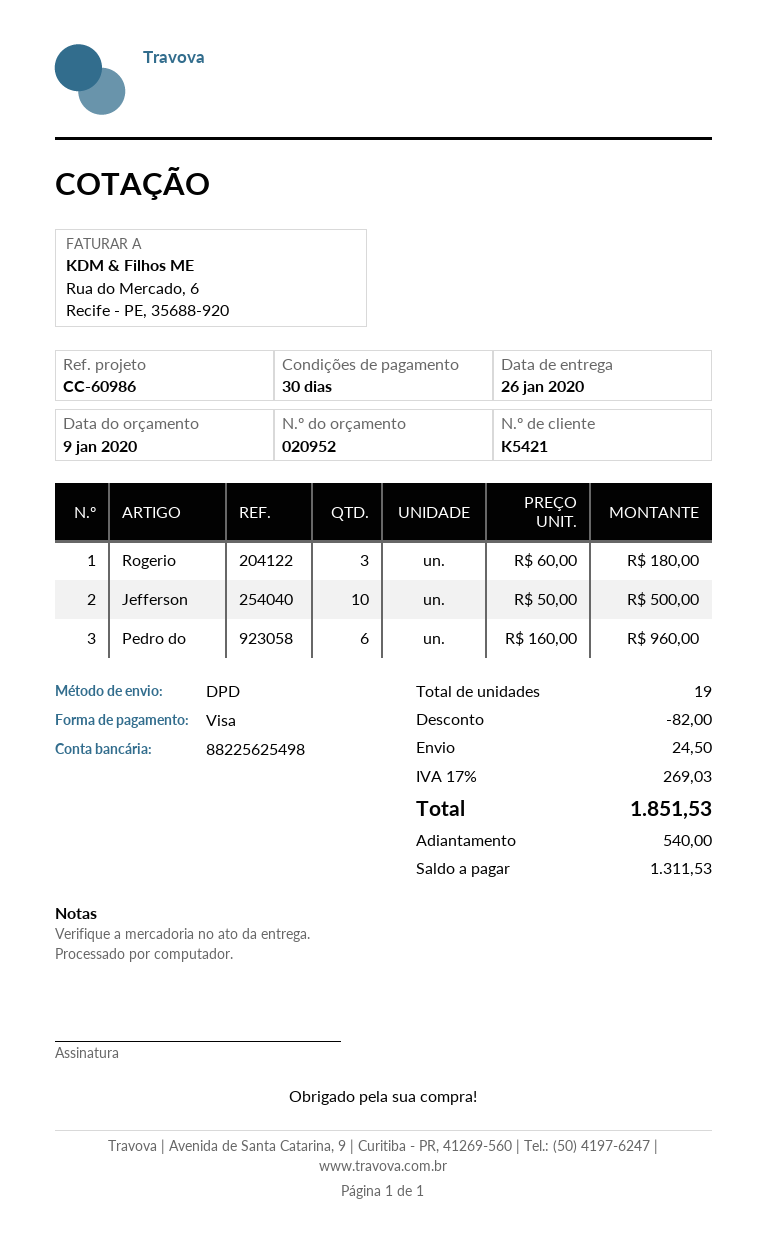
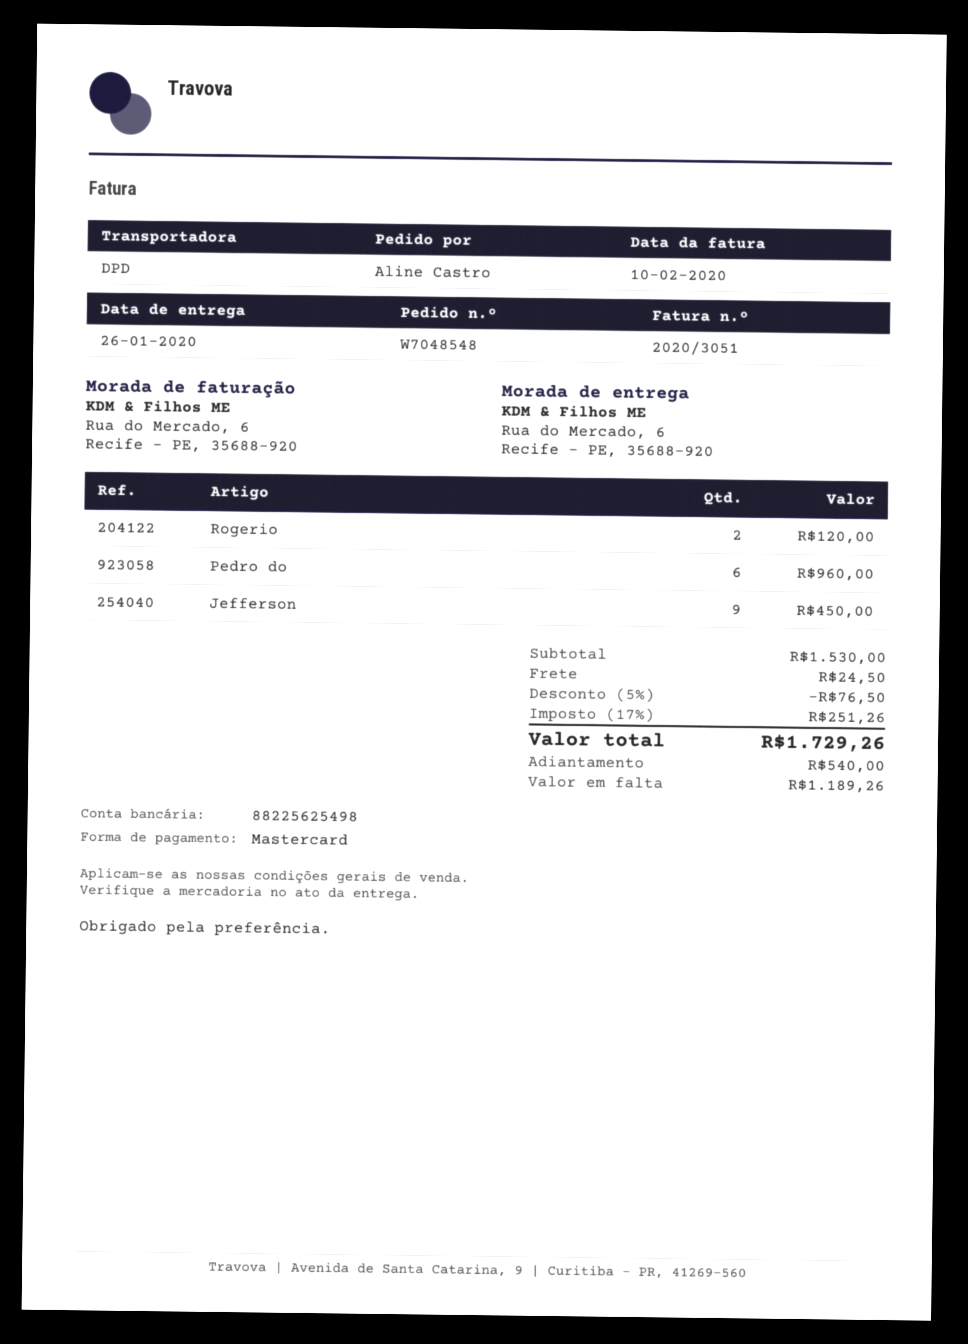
payment method: Visa -> Mastercard
Rogerio: 3 for 180.00 -> 2 for 120.00
Jefferson: 10 for 500.00 -> 9 for 450.00
discount: 82.00 -> 76.50
tax: 17% = 269.03 -> 17% = 251.26
total: 1851.53 -> 1729.26
balance: 1311.53 -> 1189.26

